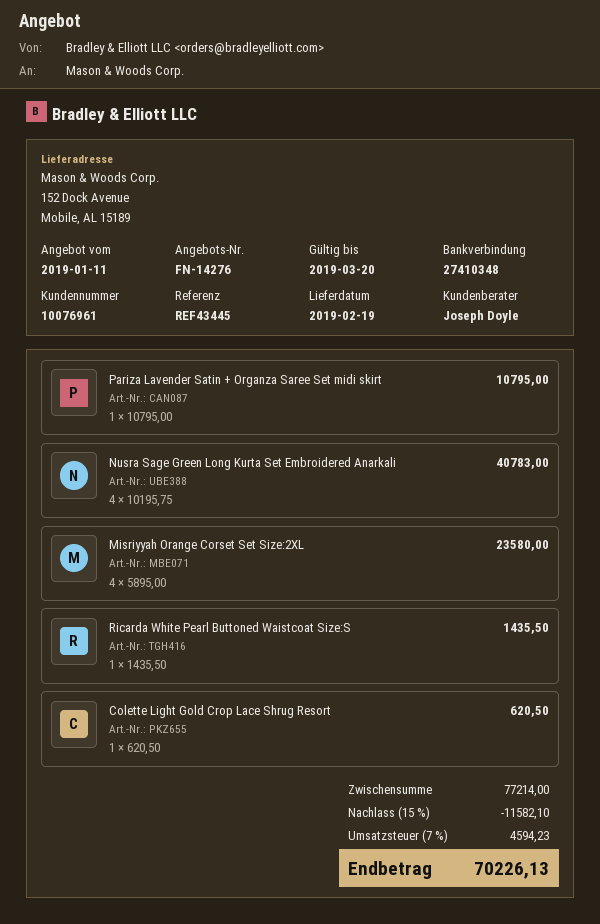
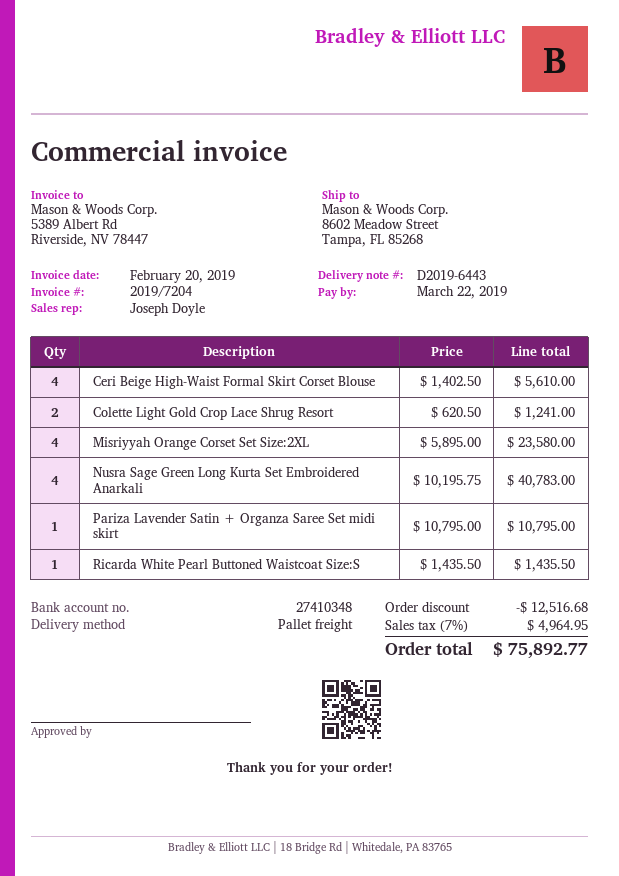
ship to: 152 Dock Avenue, Mobile, AL 15189 -> 8602 Meadow Street, Tampa, FL 85268
Colette Light Gold Crop Lace Shrug Resort: 1 x 620.50 = 620.50 -> 2 x 620.50 = 1241.00
Ceri Beige High-Waist Formal Skirt Corset Blouse: none -> 4 x 1402.50 = 5610.00
discount: 11582.10 -> 12516.68
tax: 7% = 4594.23 -> 7% = 4964.95
total: 70226.13 -> 75892.77

